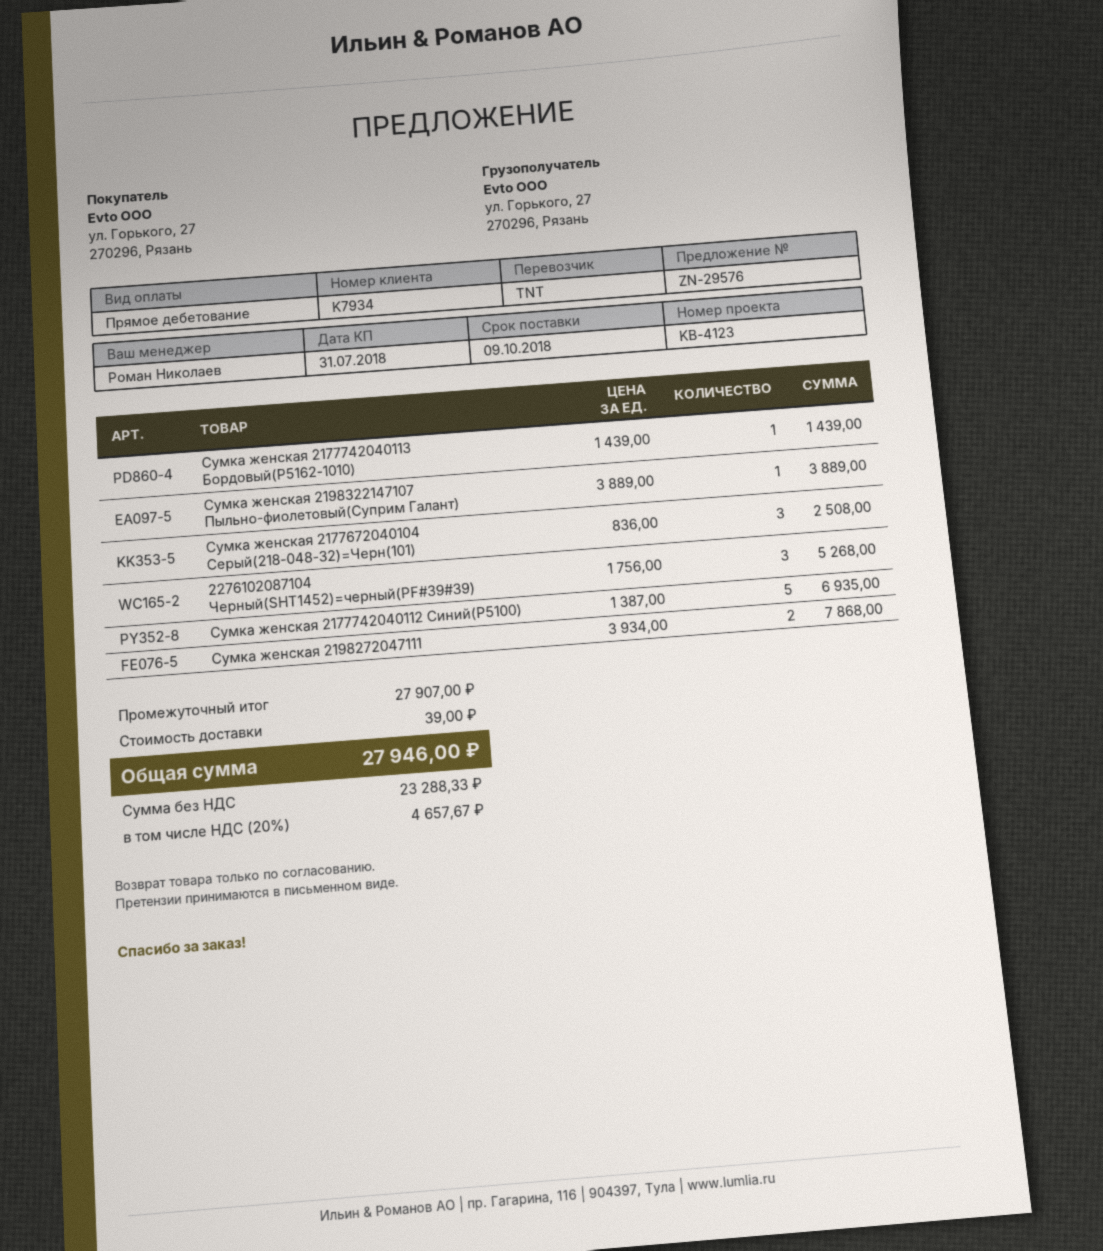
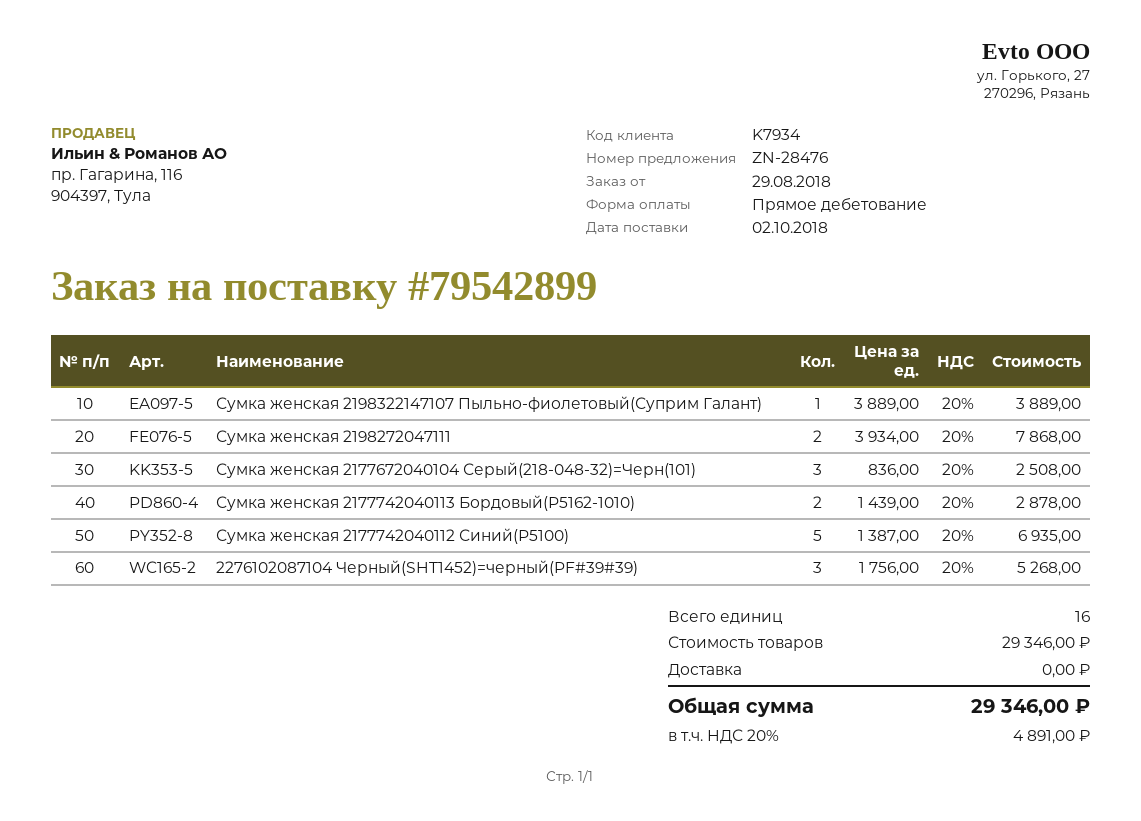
quote number: ZN-29576 -> ZN-28476
delivery date: 2018-10-09 -> 2018-10-02
Сумка женская 2177742040113 Бордовый(Р5162-1010): 1 x 1439.00 = 1439.00 -> 2 x 1439.00 = 2878.00
subtotal: 27907.00 -> 29346.00
shipping: 39.00 -> 0.00
tax: 20% = 4657.67 -> 20% = 4891.00
total: 27946.00 -> 29346.00

